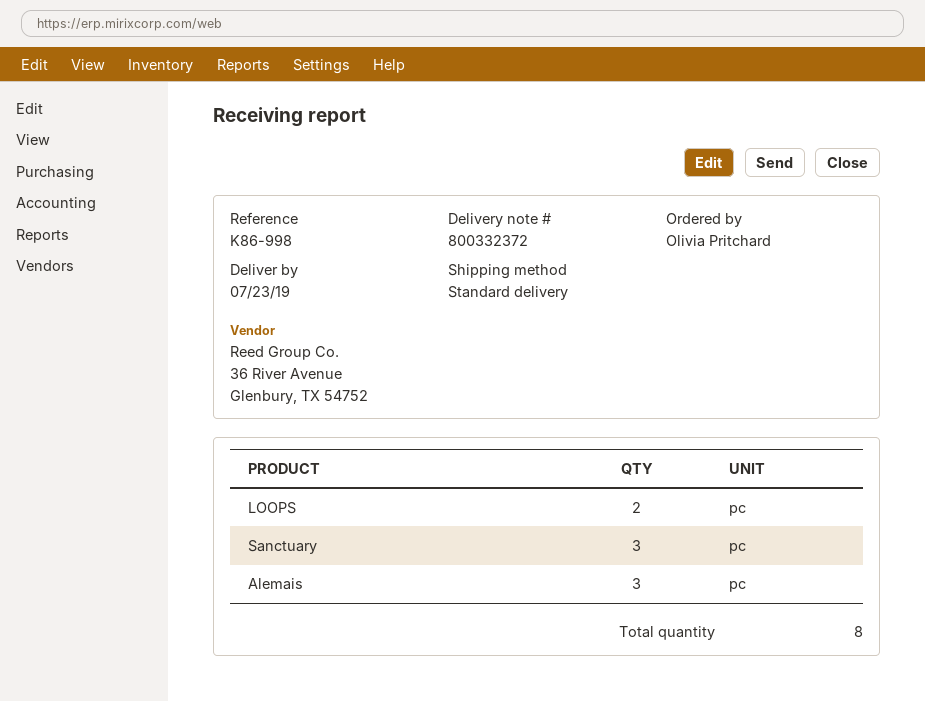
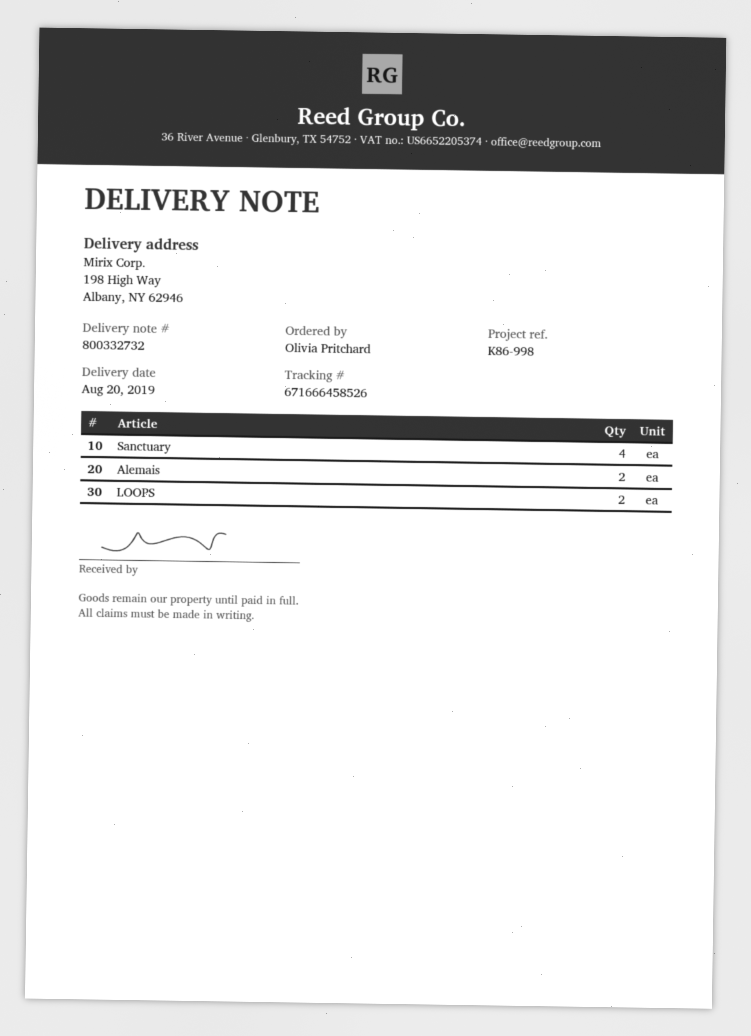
delivery note number: 800332372 -> 800332732
delivery date: 2019-07-23 -> 2019-08-20
Sanctuary: 3 -> 4
Alemais: 3 -> 2

